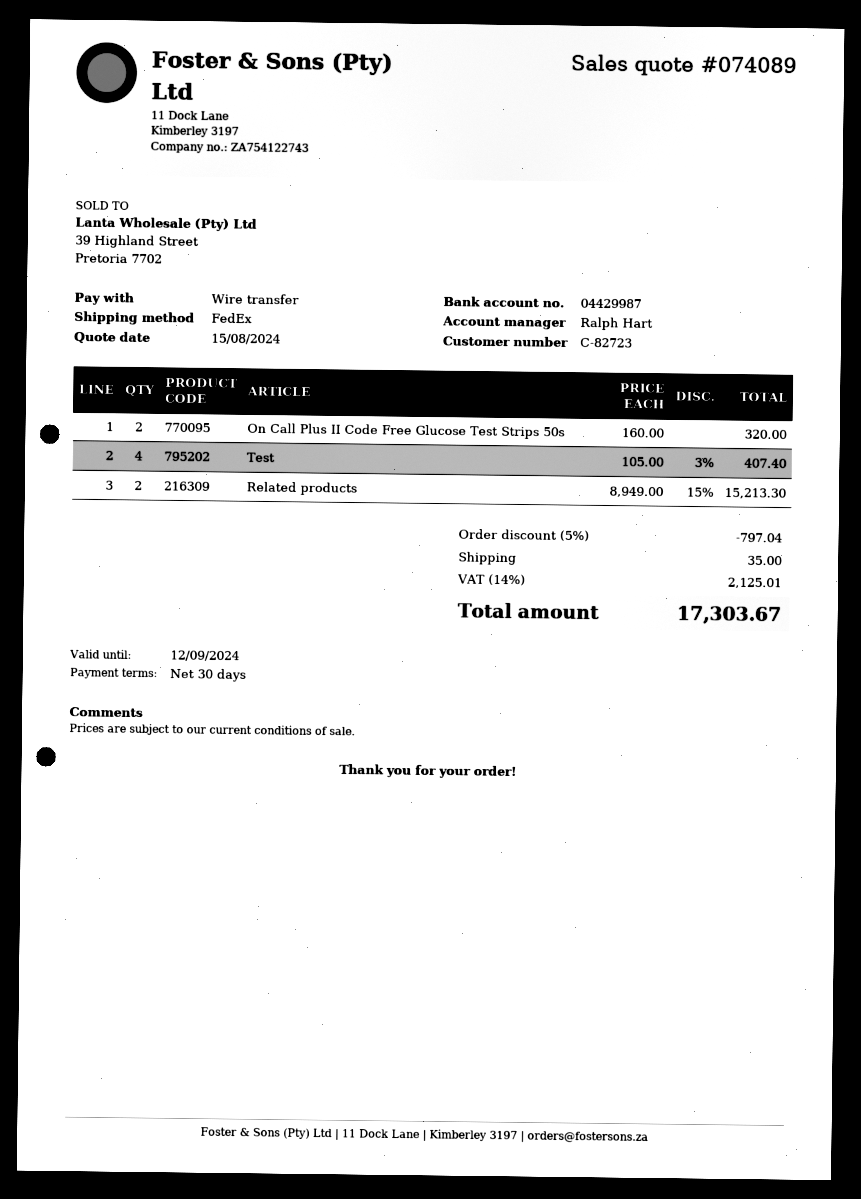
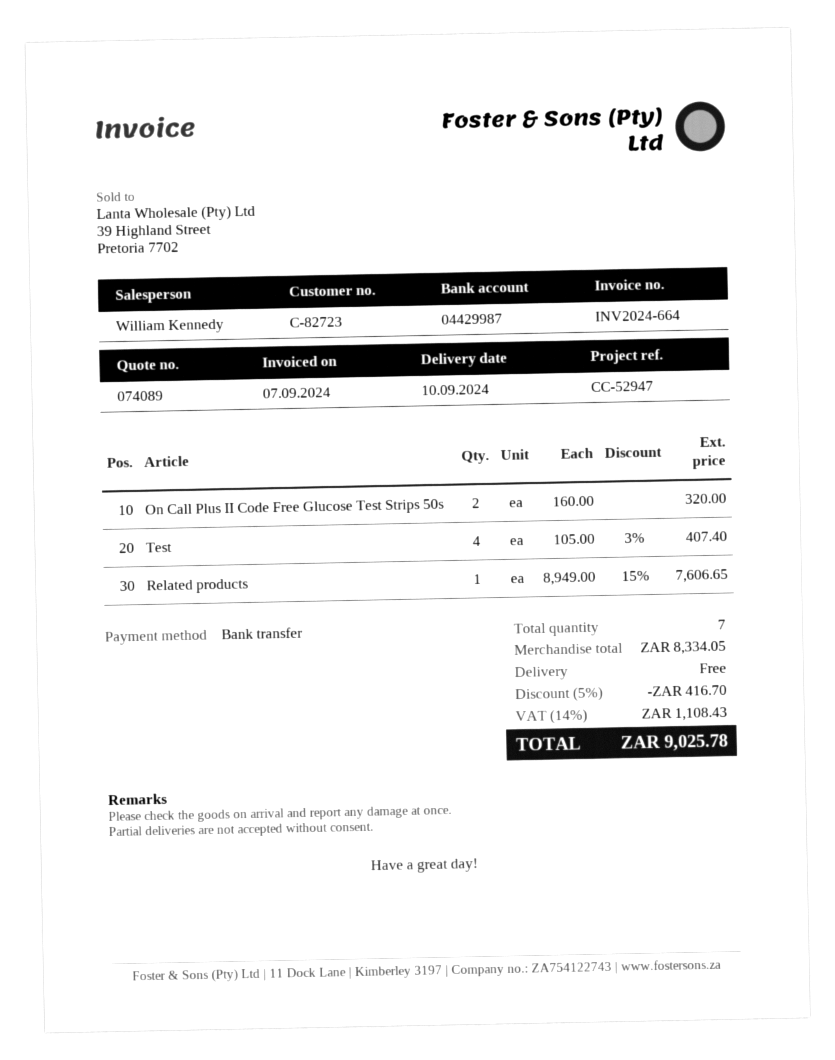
sales rep: Ralph Hart -> William Kennedy
Related products: 2 x 8949.00 - 15% = 15213.30 -> 1 x 8949.00 - 15% = 7606.65
discount: 5% = 797.04 -> 5% = 416.70
shipping: 35.00 -> 0.00
tax: 14% = 2125.01 -> 14% = 1108.43
total: 17303.67 -> 9025.78

